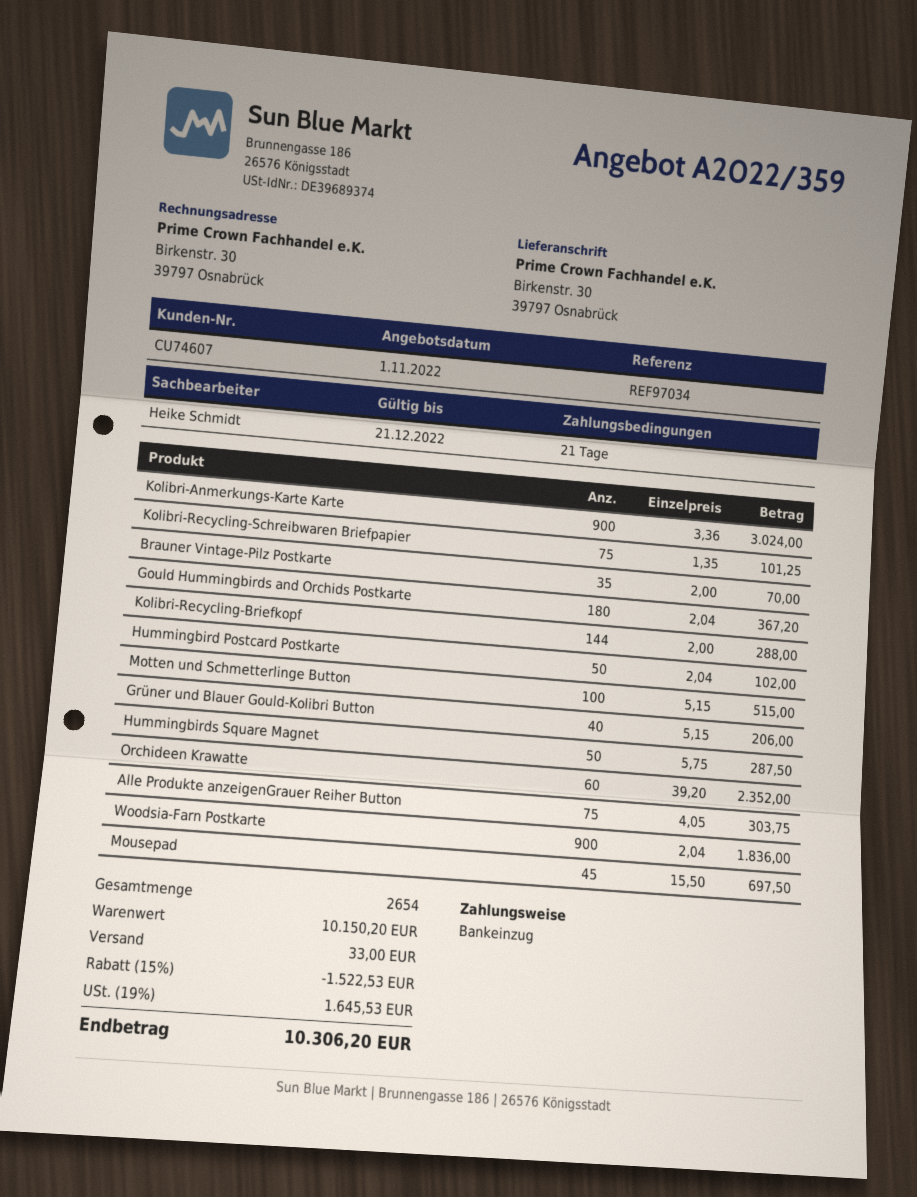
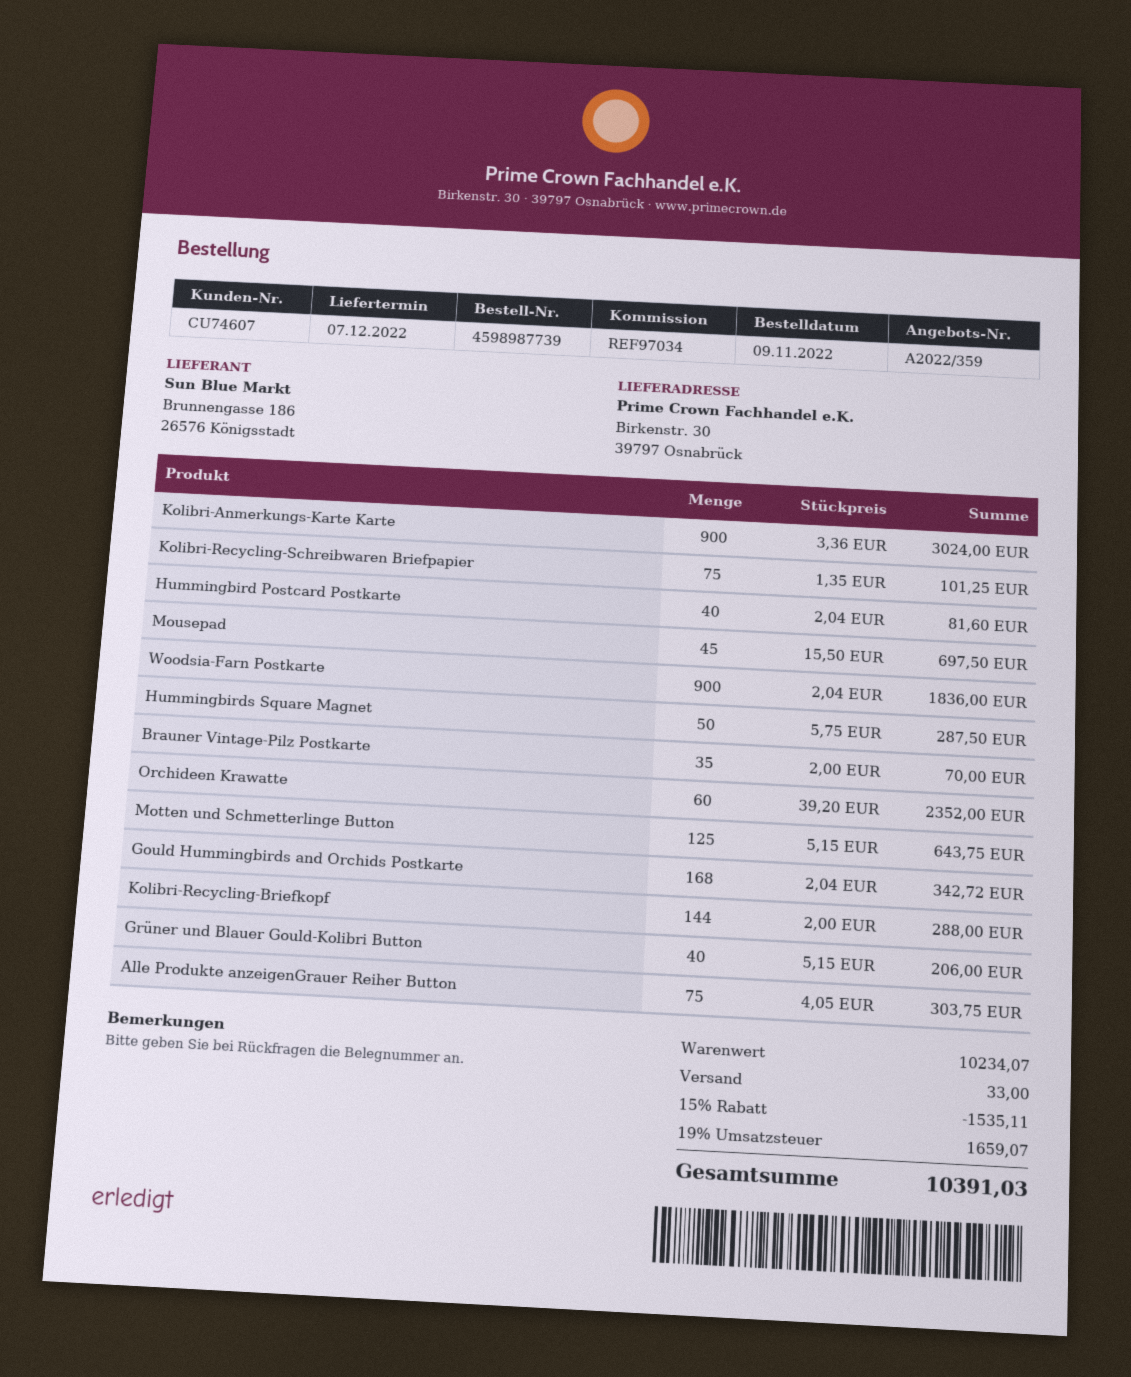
Gould Hummingbirds and Orchids Postkarte: 180 x 2.04 = 367.20 -> 168 x 2.04 = 342.72
Hummingbird Postcard Postkarte: 50 x 2.04 = 102.00 -> 40 x 2.04 = 81.60
Motten und Schmetterlinge Button: 100 x 5.15 = 515.00 -> 125 x 5.15 = 643.75
subtotal: 10150.20 -> 10234.07
discount: 15% = 1522.53 -> 15% = 1535.11
tax: 19% = 1645.53 -> 19% = 1659.07
total: 10306.20 -> 10391.03

